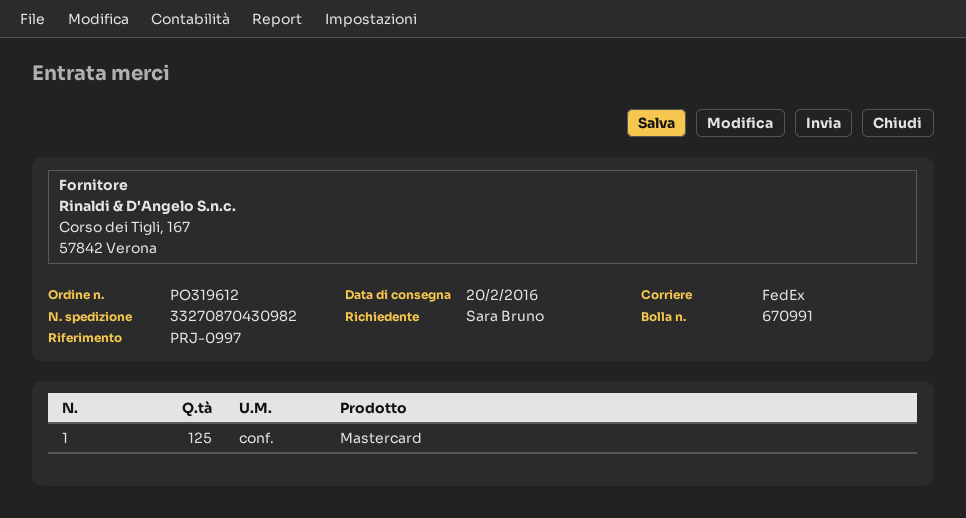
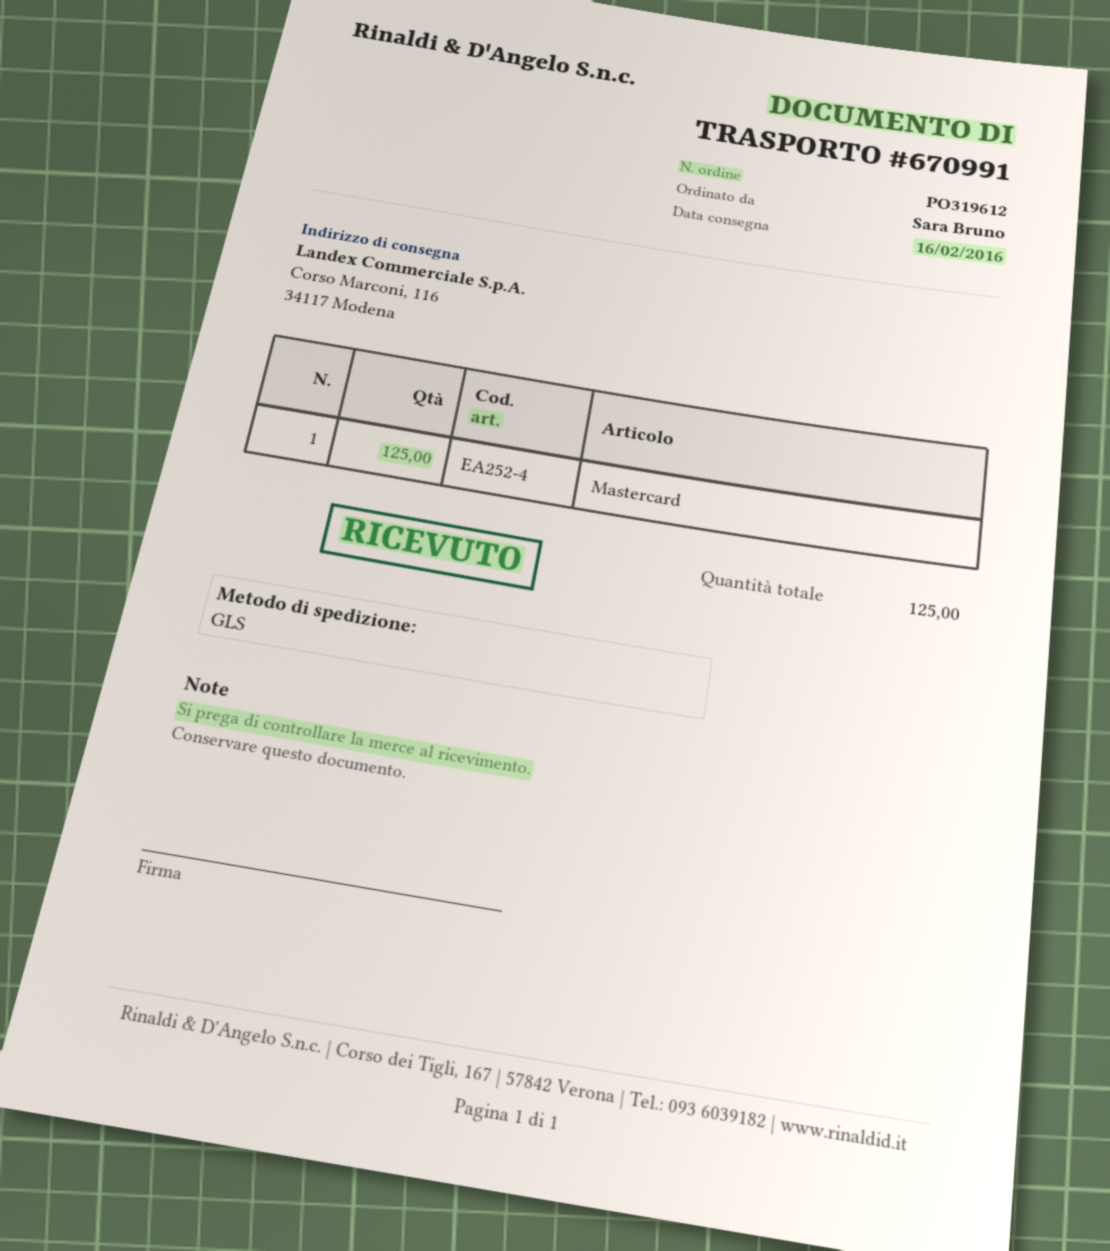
delivery date: 2016-02-20 -> 2016-02-16
shipping method: FedEx -> GLS

